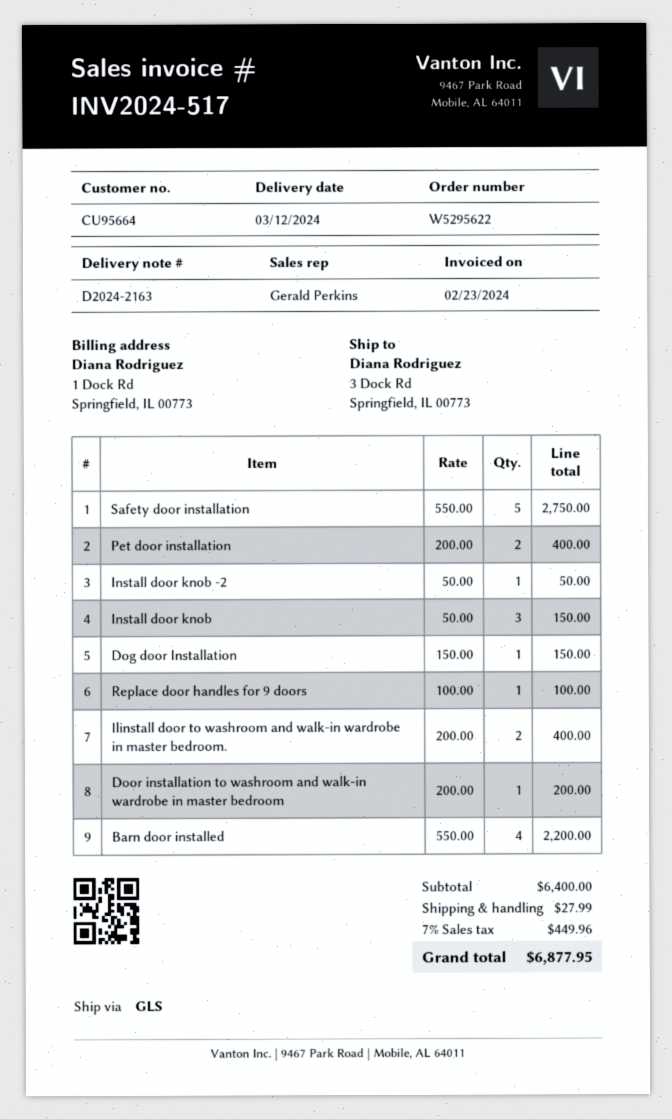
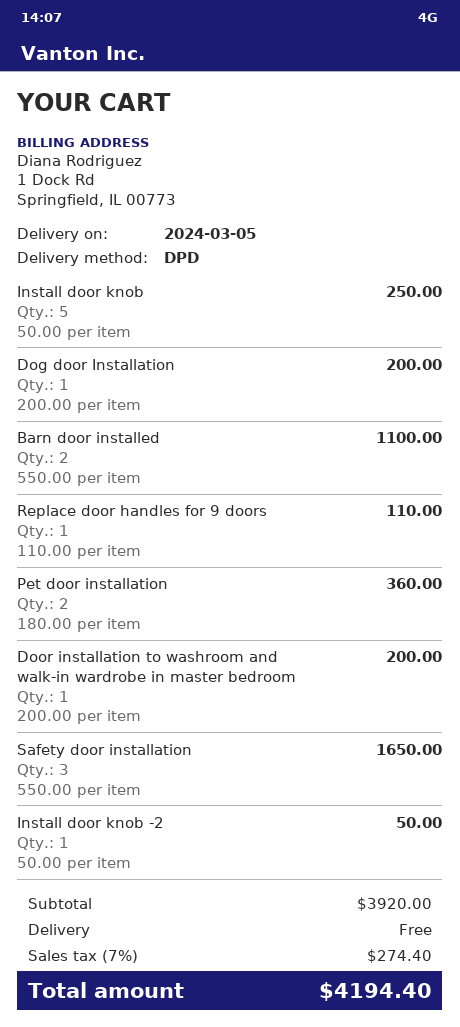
delivery date: 2024-03-12 -> 2024-03-05
shipping method: GLS -> DPD
Safety door installation: 5 x 550.00 = 2750.00 -> 3 x 550.00 = 1650.00
Pet door installation: 2 x 200.00 = 400.00 -> 2 x 180.00 = 360.00
Install door knob: 3 x 50.00 = 150.00 -> 5 x 50.00 = 250.00
Dog door Installation: 1 x 150.00 = 150.00 -> 1 x 200.00 = 200.00
Replace door handles for 9 doors: 1 x 100.00 = 100.00 -> 1 x 110.00 = 110.00
Ilinstall door to washroom and walk-in wardrobe in master bedroom.: 2 x 200.00 = 400.00 -> none
Barn door installed: 4 x 550.00 = 2200.00 -> 2 x 550.00 = 1100.00
subtotal: 6400.00 -> 3920.00
shipping: 27.99 -> 0.00
tax: 7% = 449.96 -> 7% = 274.40
total: 6877.95 -> 4194.40

